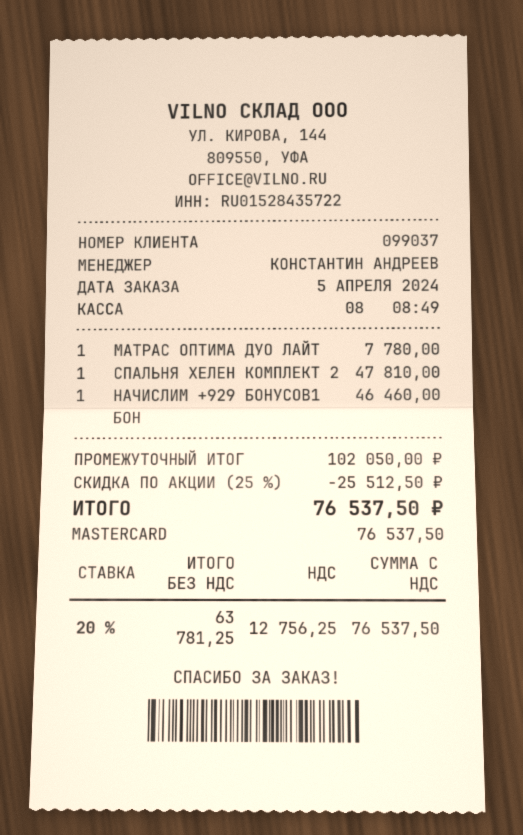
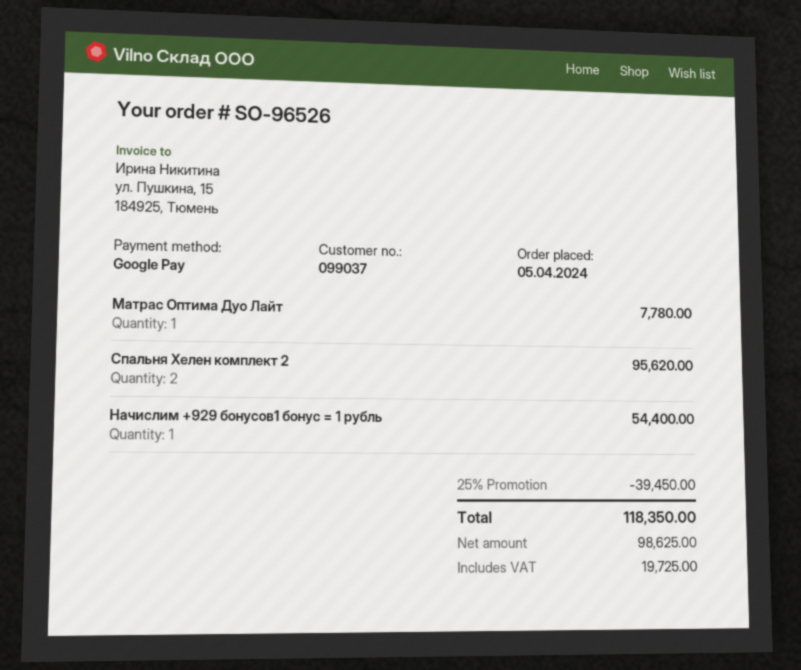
payment method: Mastercard -> Google Pay
СПАЛЬНЯ ХЕЛЕН КОМПЛЕКТ 2: 1 for 47810.00 -> 2 for 95620.00
НАЧИСЛИМ +929 БОНУСОВ1 БОН: 1 for 46460.00 -> 1 for 54400.00
discount: 25% = 25512.50 -> 25% = 39450.00
net: 63781.25 -> 98625.00
tax: 12756.25 -> 19725.00
total: 76537.50 -> 118350.00

